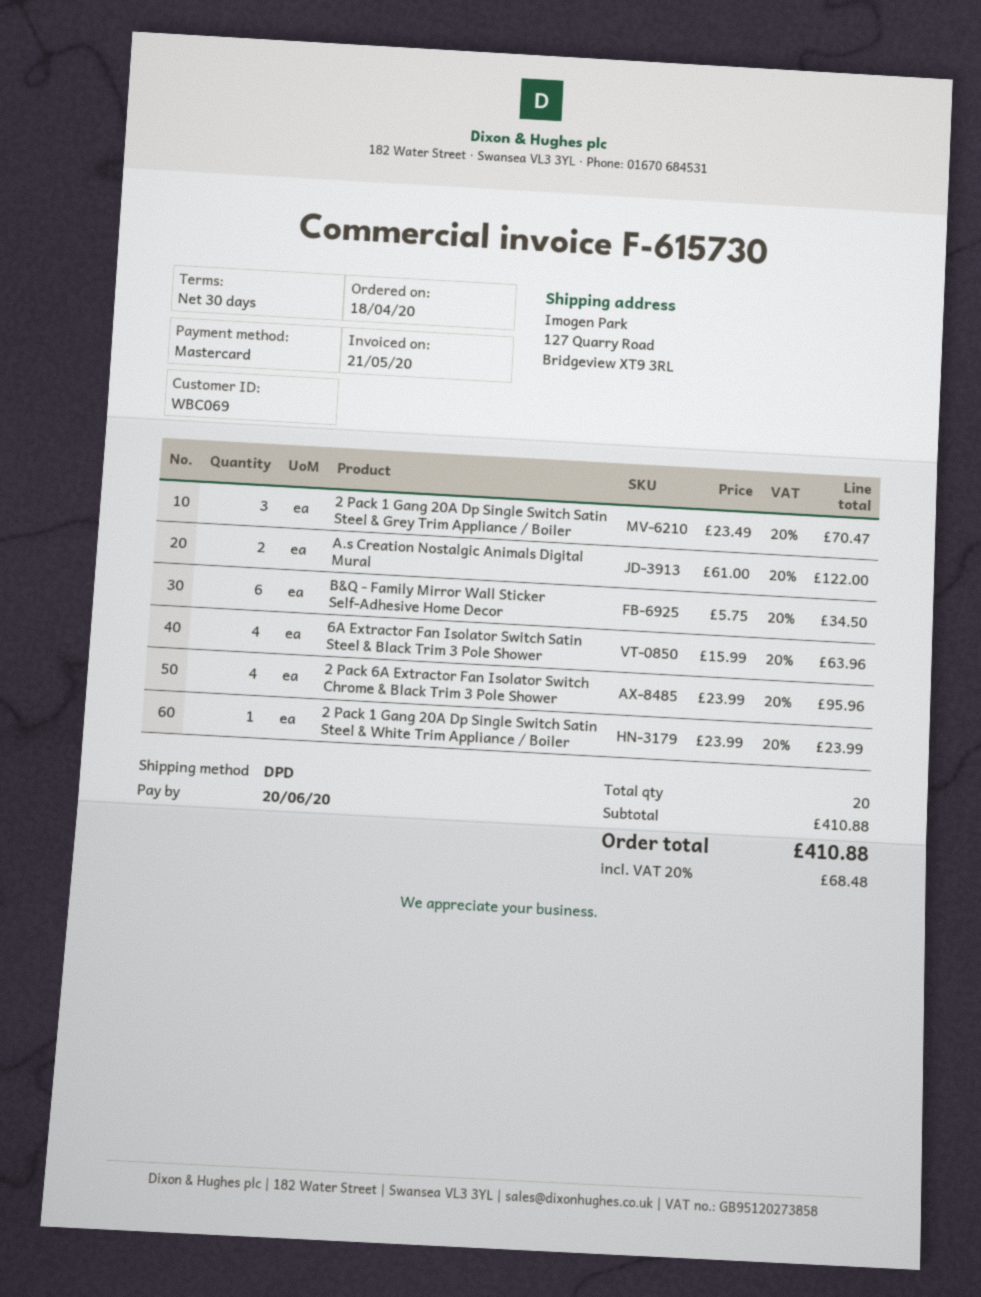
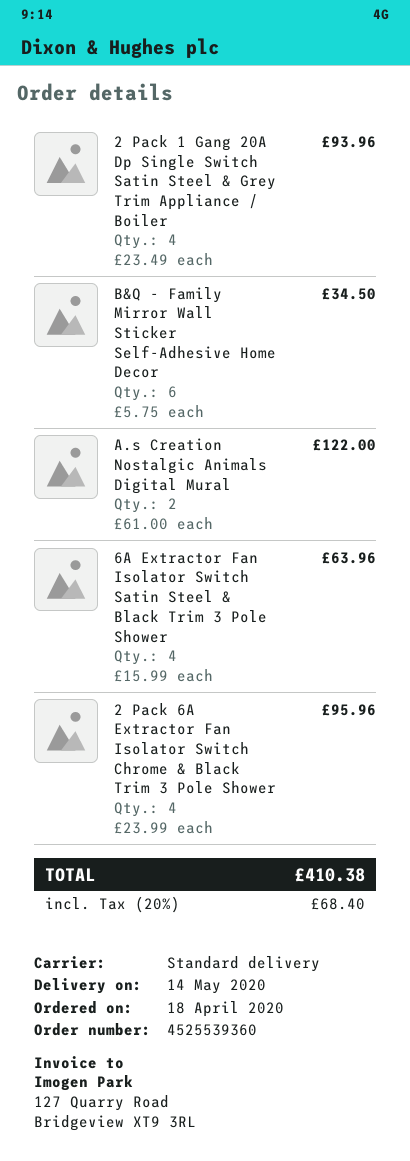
shipping method: DPD -> standard
2 Pack 1 Gang 20A Dp Single Switch Satin Steel & Grey Trim Appliance / Boiler: 3 x 23.49 = 70.47 -> 4 x 23.49 = 93.96
2 Pack 1 Gang 20A Dp Single Switch Satin Steel & White Trim Appliance / Boiler: 1 x 23.99 = 23.99 -> none
tax: 20% = 68.48 -> 20% = 68.40
total: 410.88 -> 410.38

